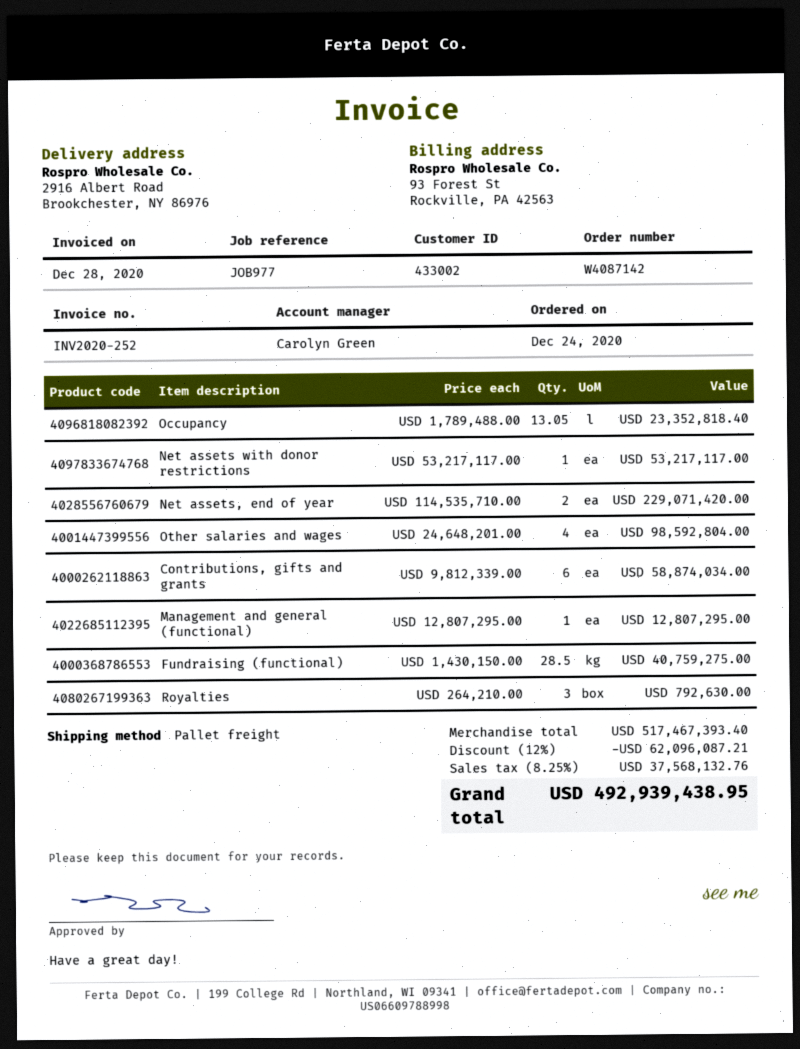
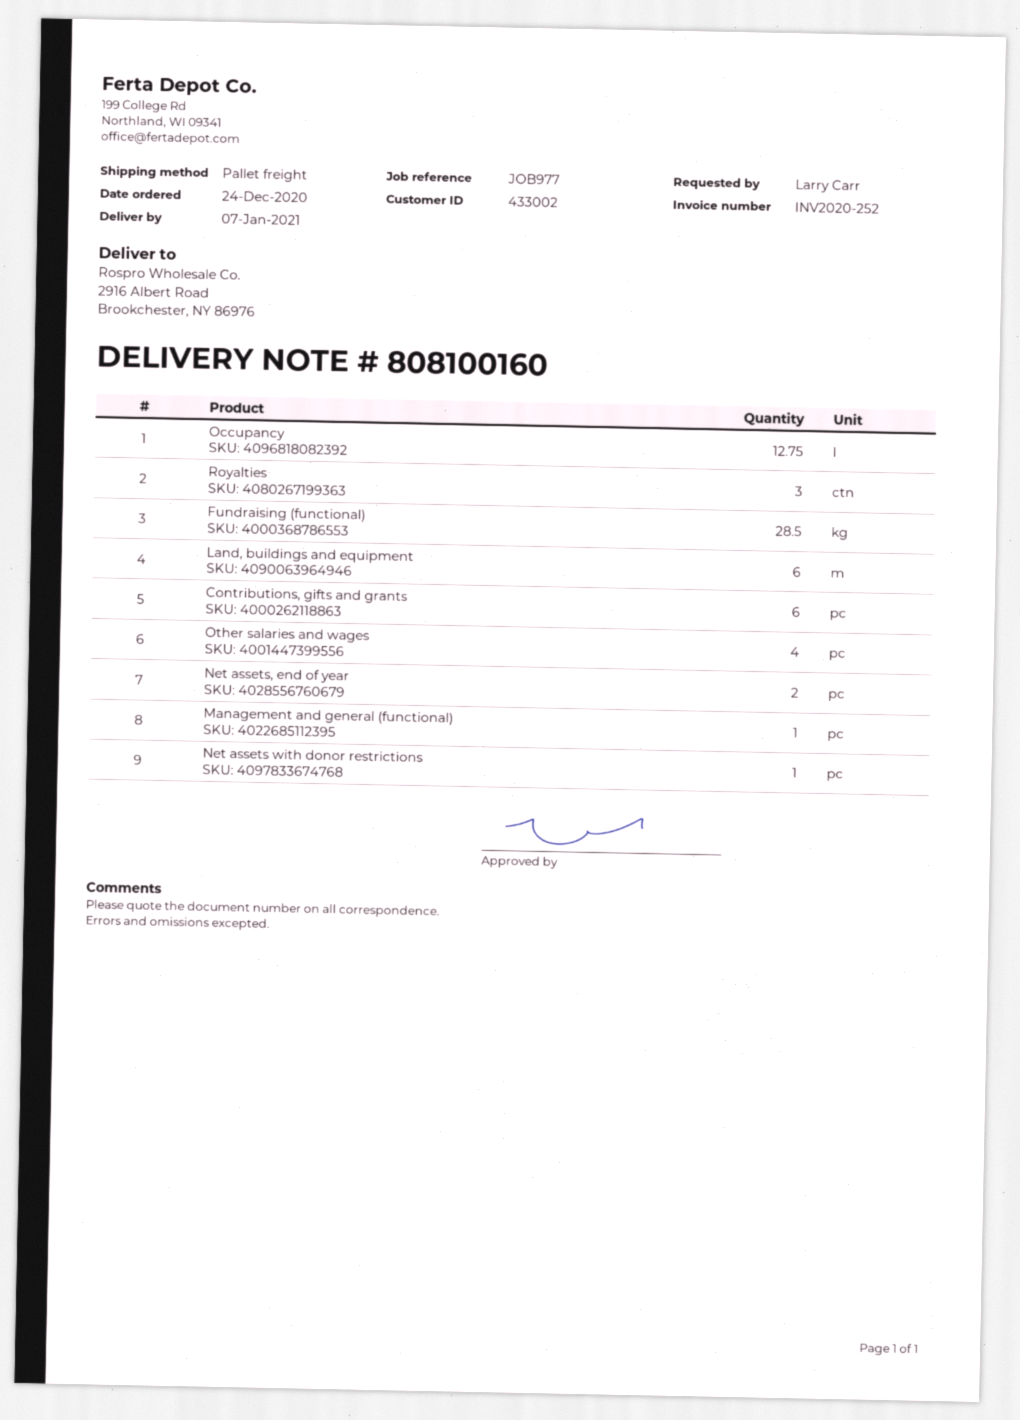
Occupancy: 13.05 -> 12.75
Land, buildings and equipment: none -> 6

